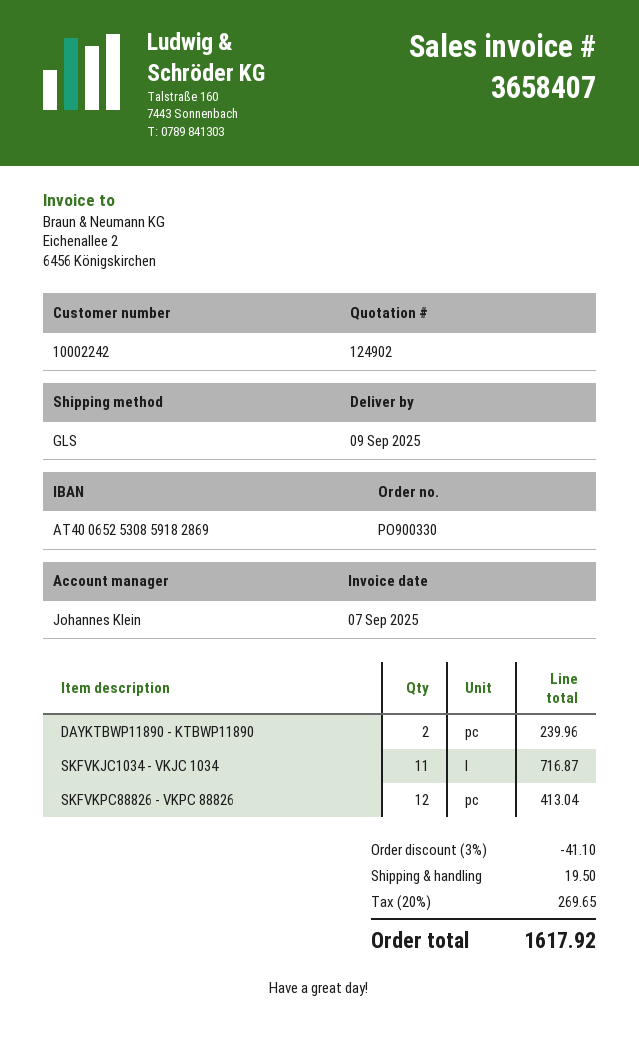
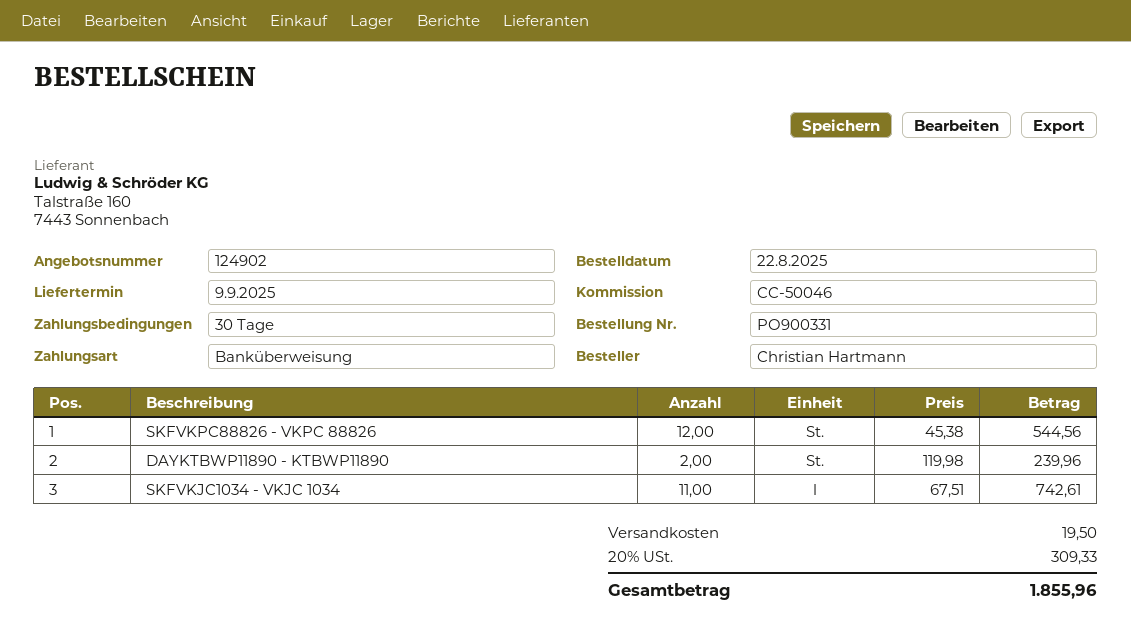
order number: PO900330 -> PO900331
SKFVKJC1034 - VKJC 1034: 11 for 716.87 -> 11 for 742.61
SKFVKPC88826 - VKPC 88826: 12 for 413.04 -> 12 for 544.56
discount: 3% = 41.10 -> none
tax: 20% = 269.65 -> 20% = 309.33
total: 1617.92 -> 1855.96

